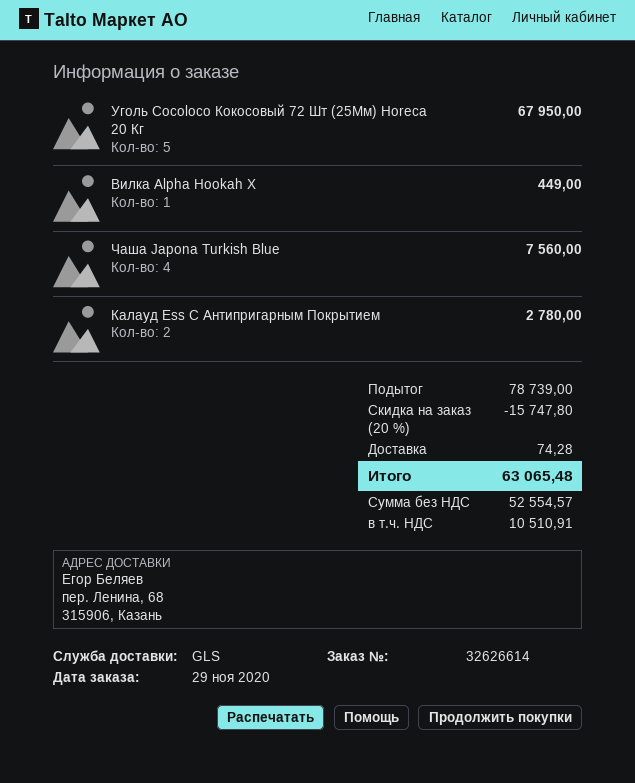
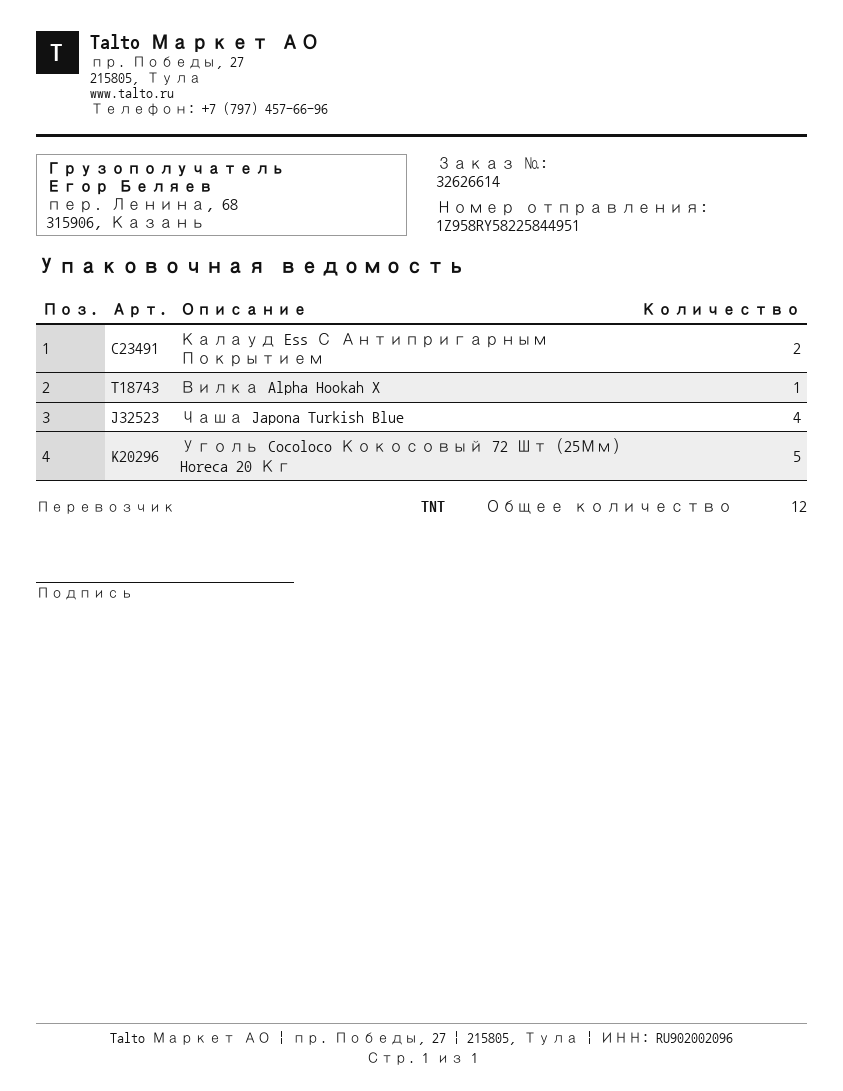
shipping method: GLS -> TNT

